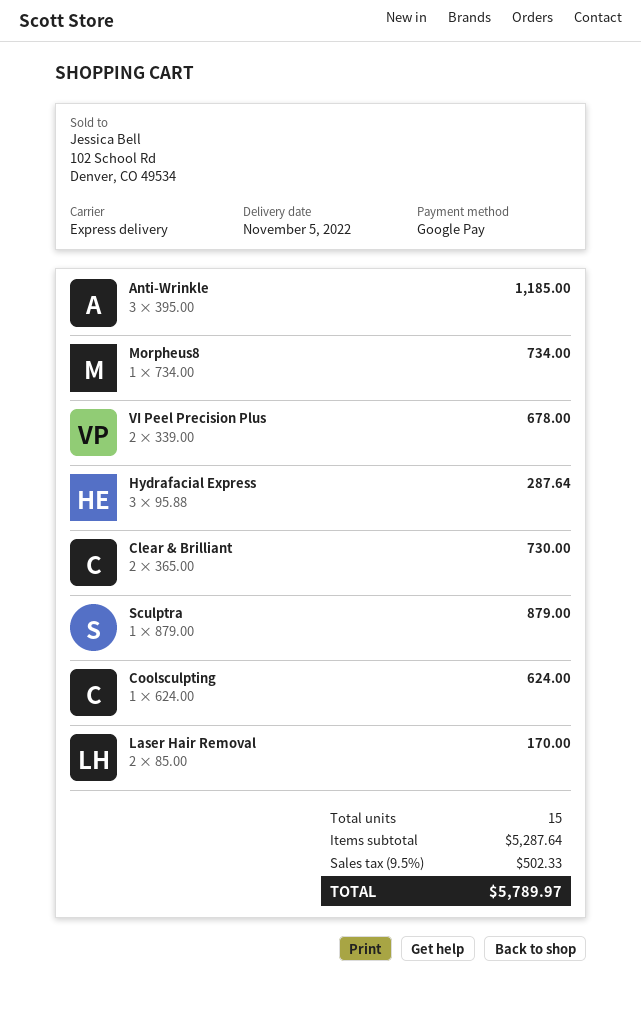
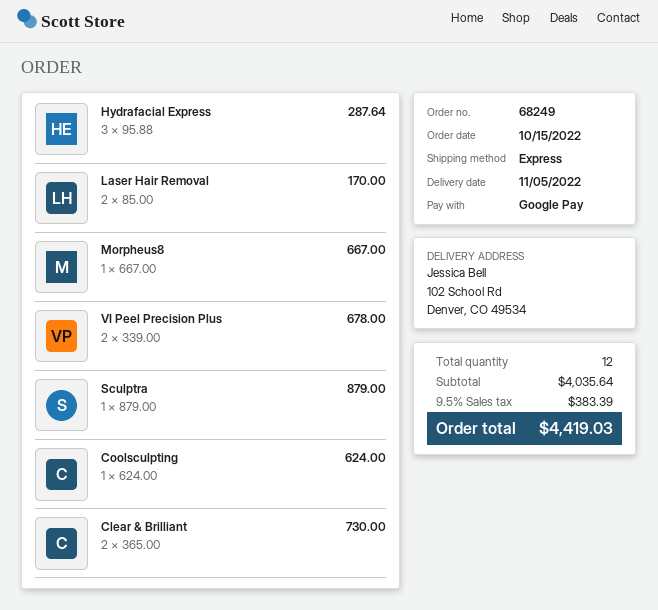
Anti-Wrinkle: 3 x 395.00 = 1185.00 -> none
Morpheus8: 1 x 734.00 = 734.00 -> 1 x 667.00 = 667.00
total quantity: 15 -> 12
subtotal: 5287.64 -> 4035.64
tax: 9.5% = 502.33 -> 9.5% = 383.39
total: 5789.97 -> 4419.03

